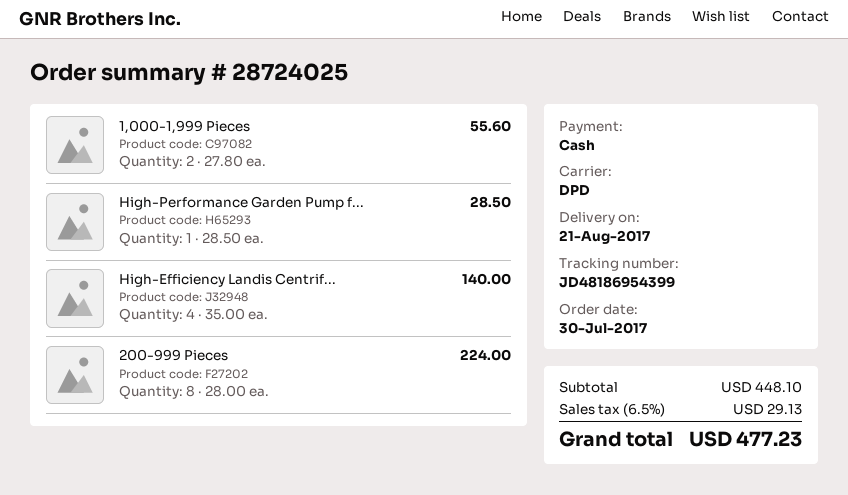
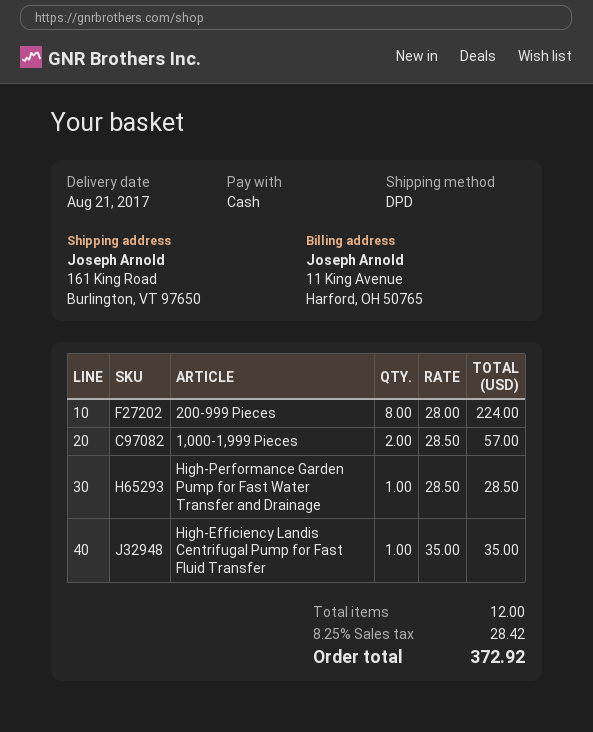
1,000-1,999 Pieces: 2 x 27.80 = 55.60 -> 2 x 28.50 = 57.00
High-Efficiency Landis Centrif...: 4 x 35.00 = 140.00 -> 1 x 35.00 = 35.00
tax: 6.5% = 29.13 -> 8.25% = 28.42
total: 477.23 -> 372.92

